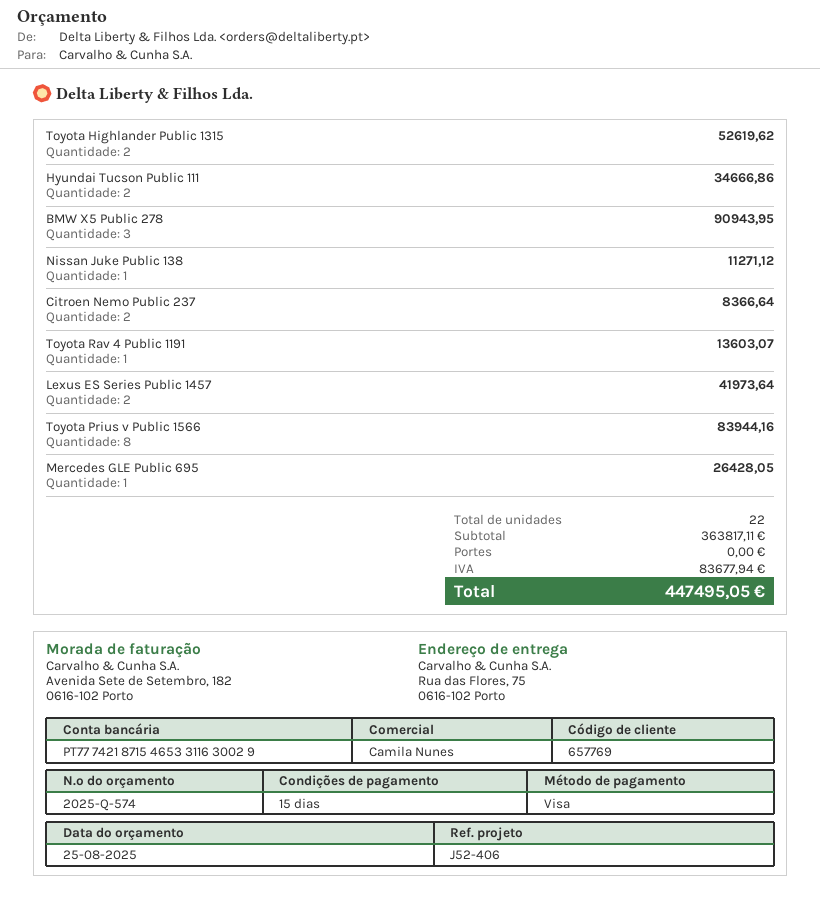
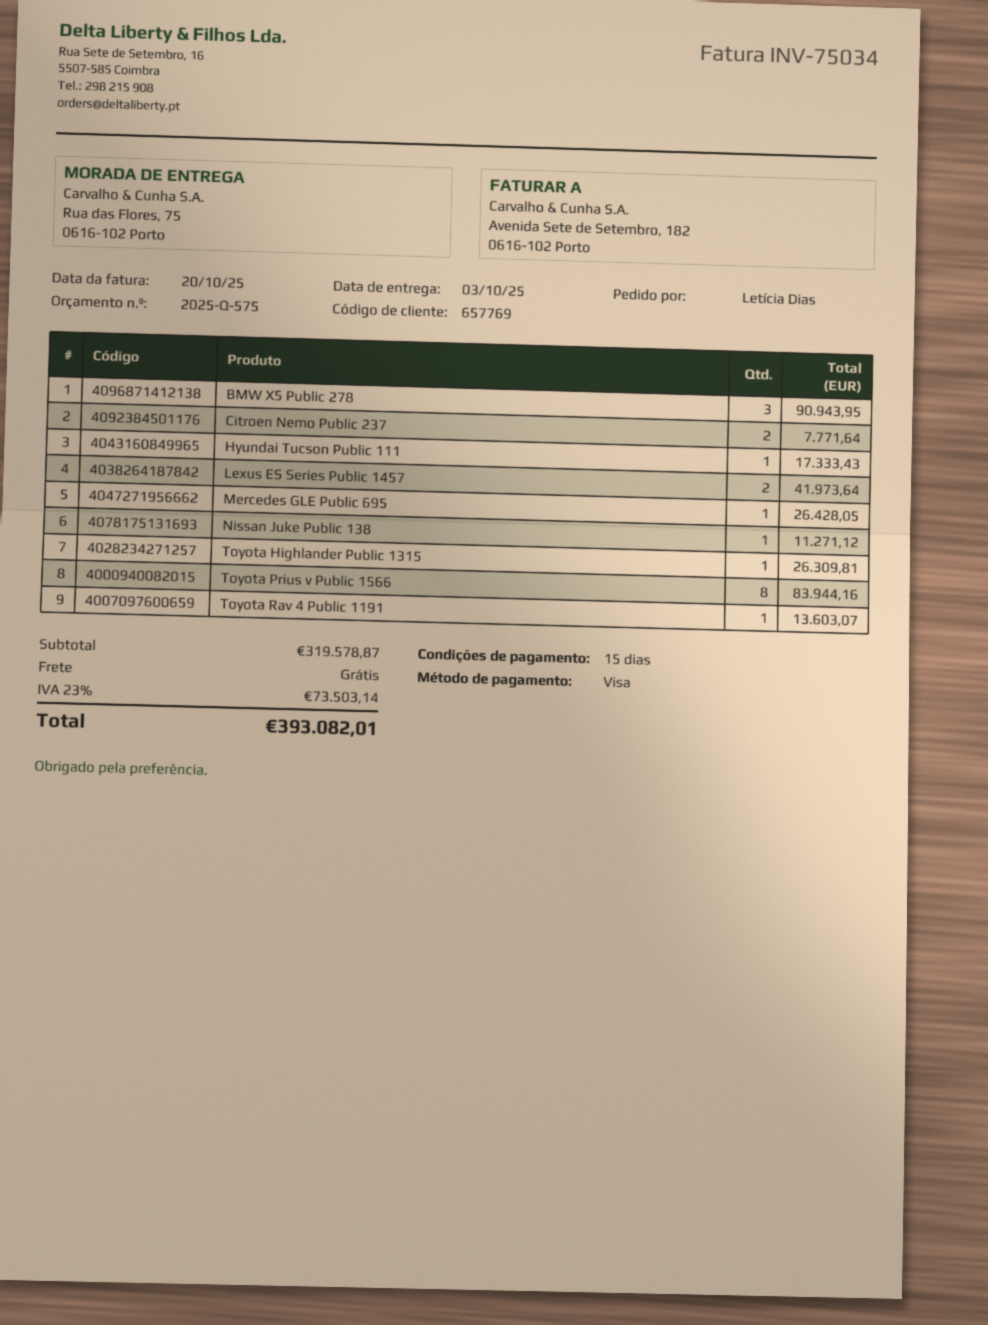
quote number: 2025-Q-574 -> 2025-Q-575
Toyota Highlander Public 1315: 2 for 52619.62 -> 1 for 26309.81
Hyundai Tucson Public 111: 2 for 34666.86 -> 1 for 17333.43
Citroen Nemo Public 237: 2 for 8366.64 -> 2 for 7771.64
subtotal: 363817.11 -> 319578.87
tax: 83677.94 -> 73503.14
total: 447495.05 -> 393082.01

